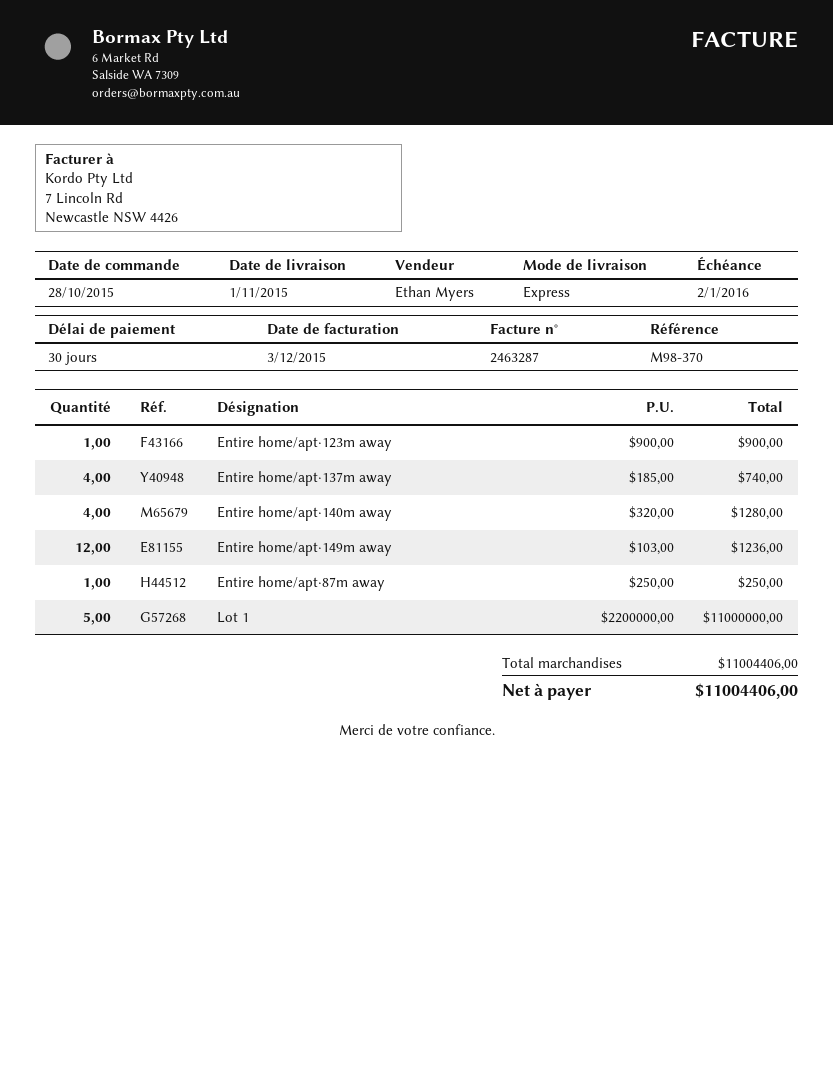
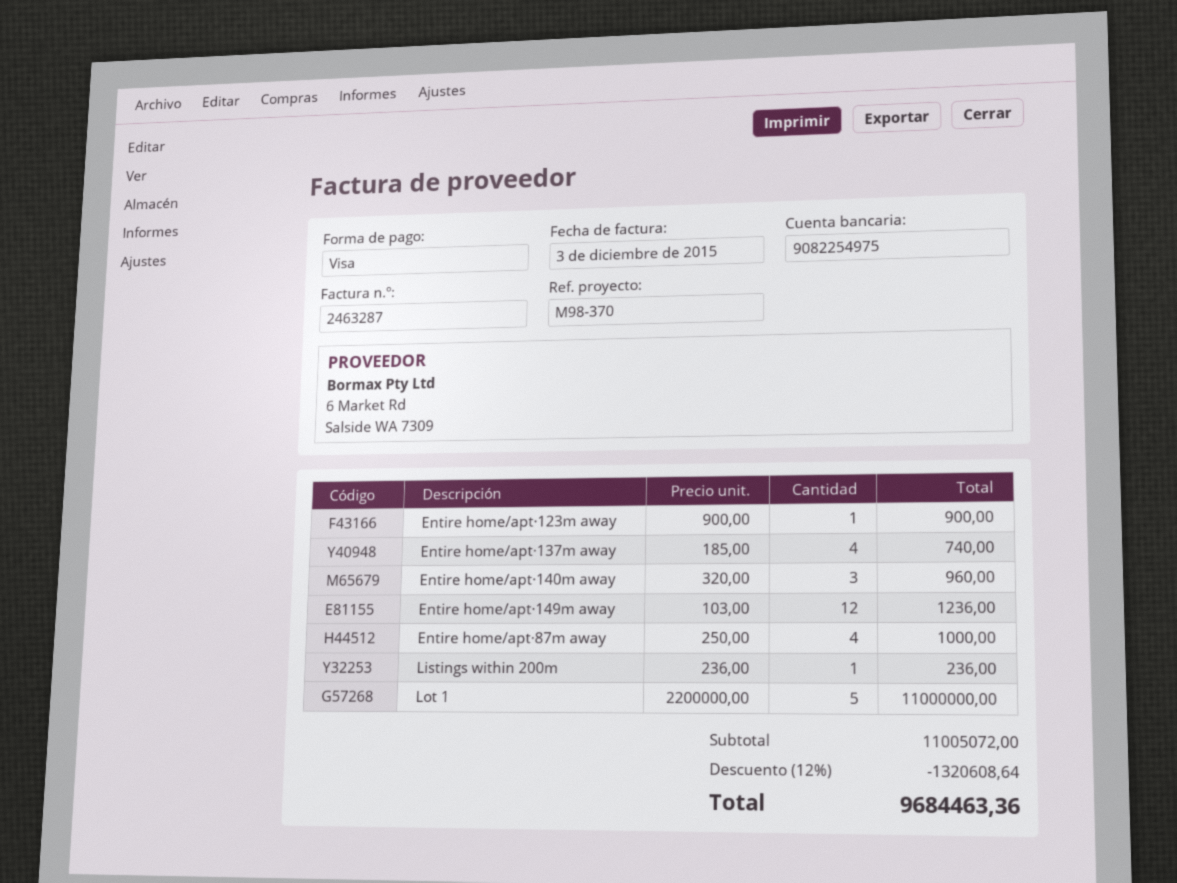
Entire home/apt·140m away: 4 x 320.00 = 1280.00 -> 3 x 320.00 = 960.00
Entire home/apt·87m away: 1 x 250.00 = 250.00 -> 4 x 250.00 = 1000.00
Listings within 200m: none -> 1 x 236.00 = 236.00
subtotal: 11004406.00 -> 11005072.00
discount: none -> 12% = 1320608.64
total: 11004406.00 -> 9684463.36

